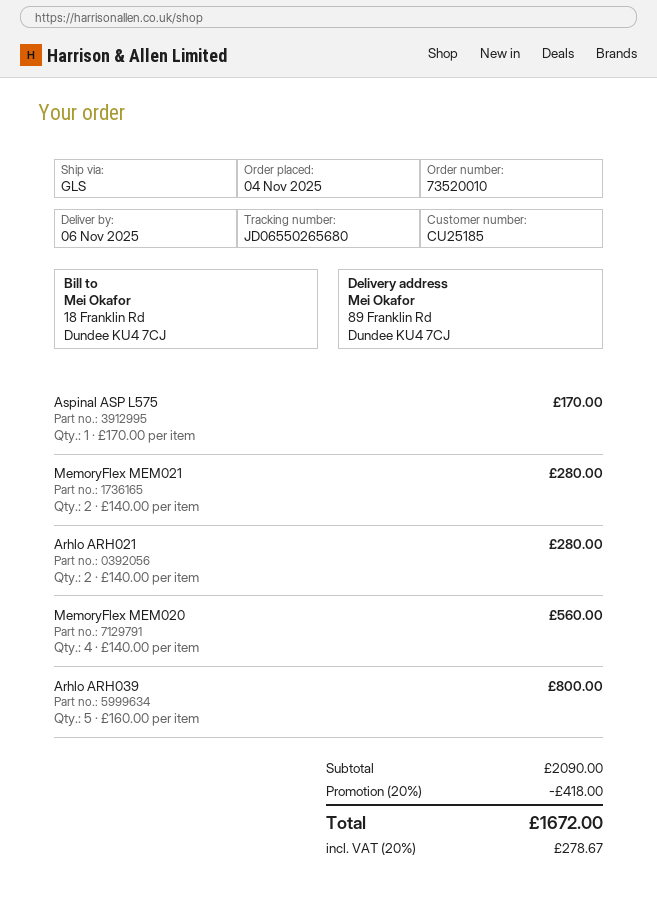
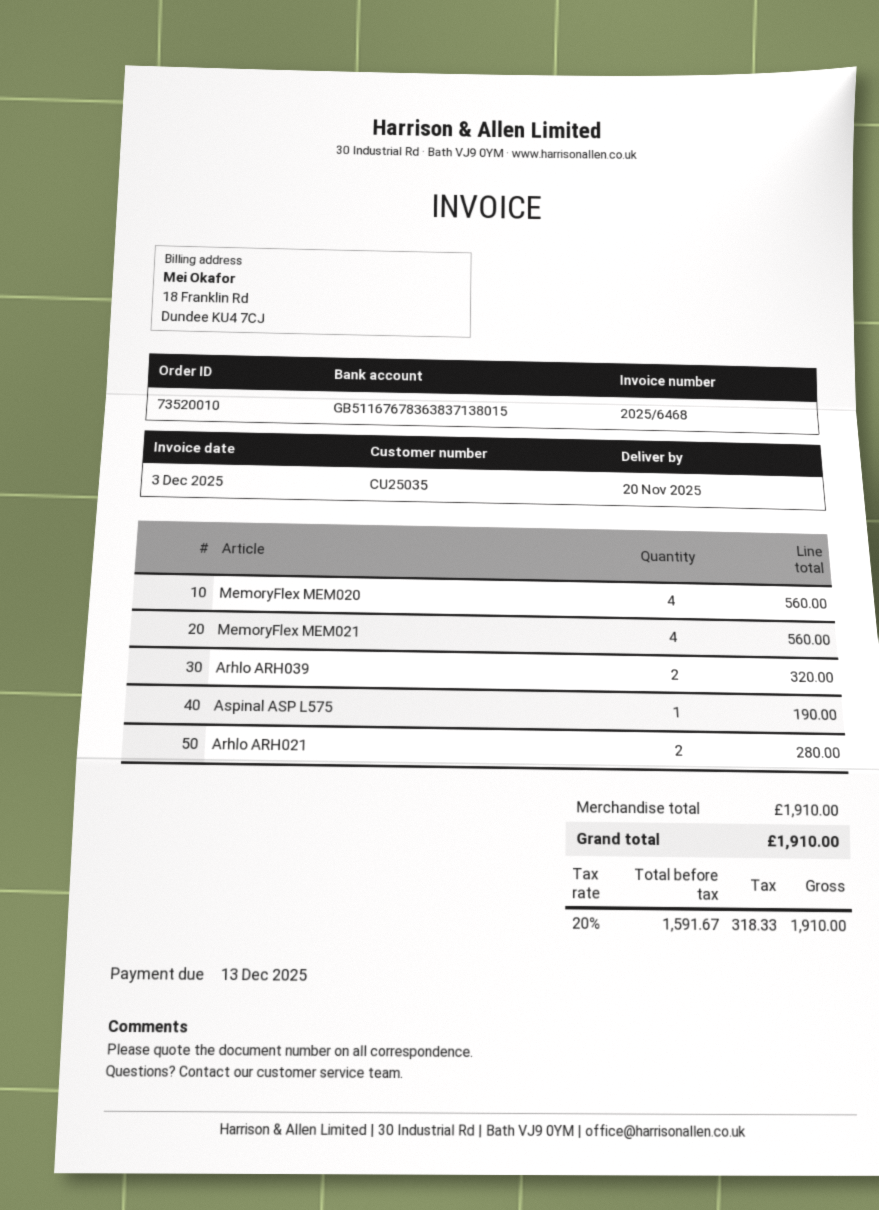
delivery date: 2025-11-06 -> 2025-11-20
customer number: CU25185 -> CU25035
Aspinal ASP L575: 1 for 170.00 -> 1 for 190.00
MemoryFlex MEM021: 2 for 280.00 -> 4 for 560.00
Arhlo ARH039: 5 for 800.00 -> 2 for 320.00
subtotal: 2090.00 -> 1910.00
discount: 20% = 418.00 -> none
tax: 20% = 278.67 -> 20% = 318.33
total: 1672.00 -> 1910.00

